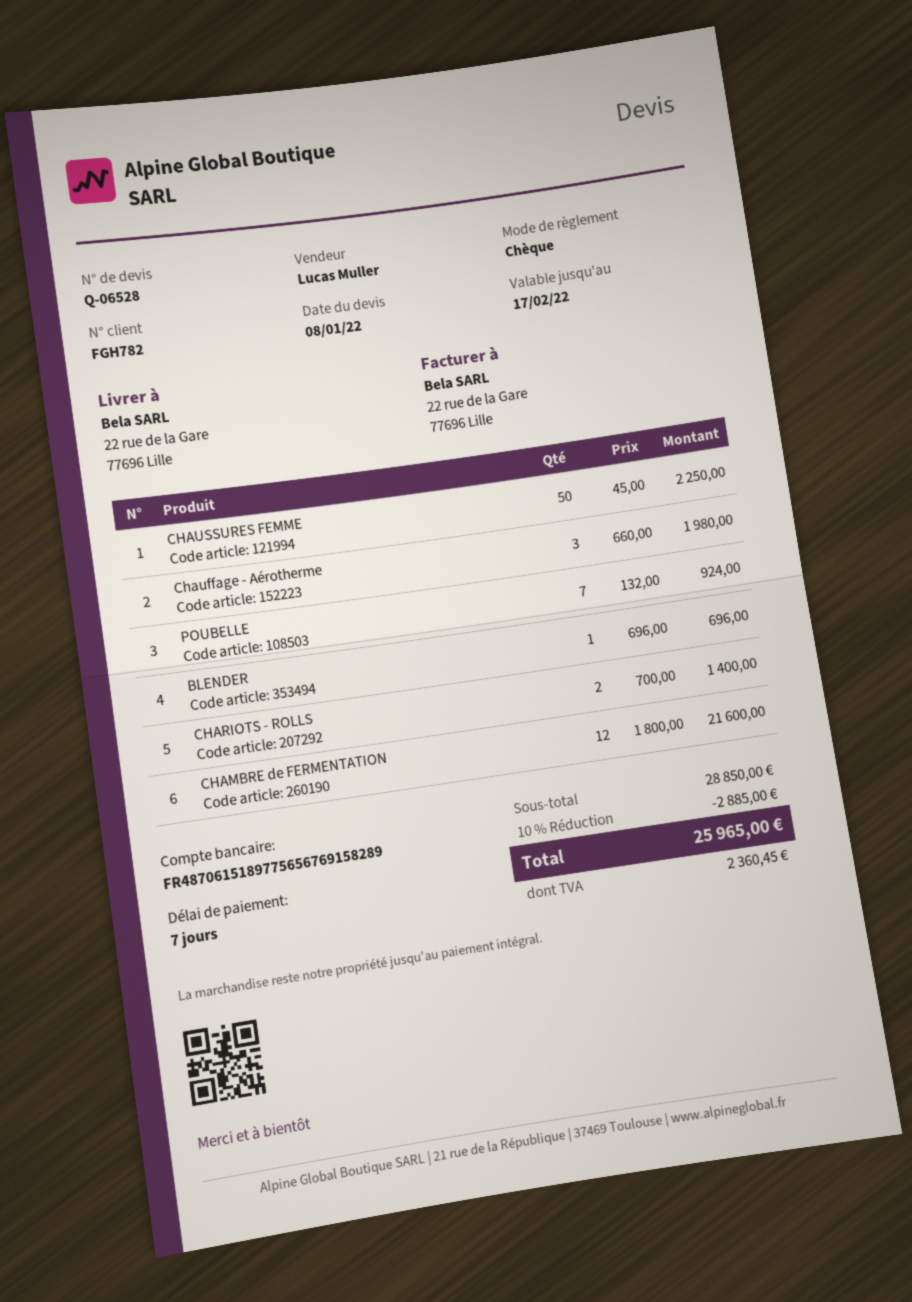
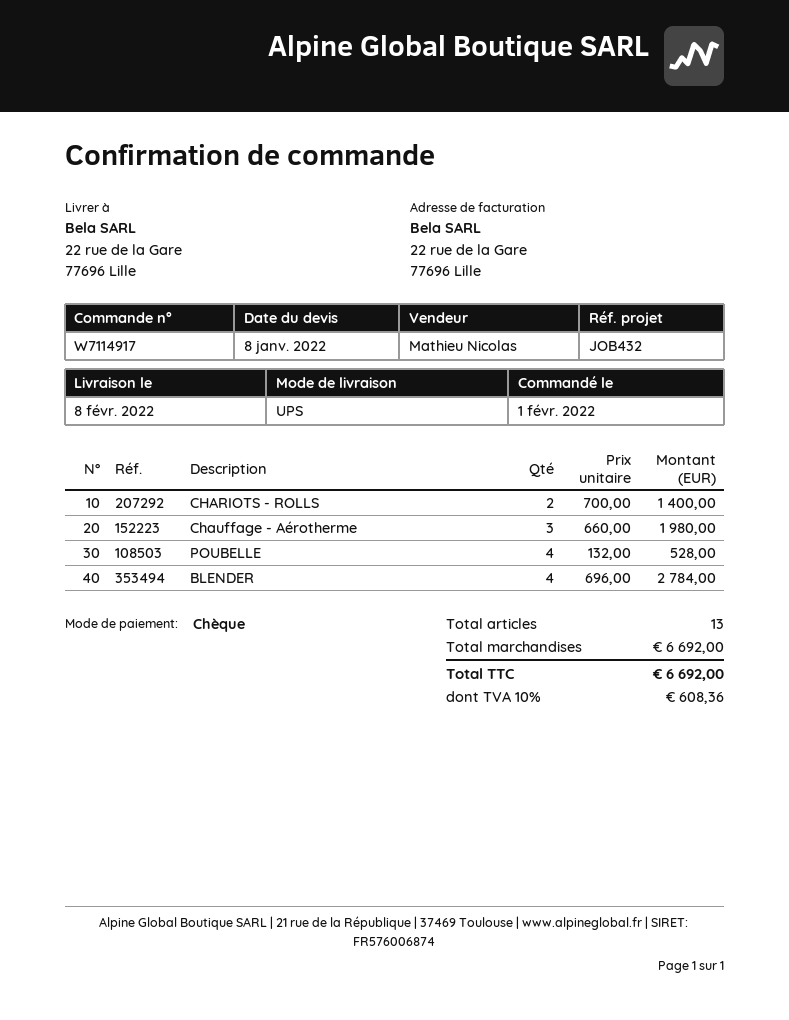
sales rep: Lucas Muller -> Mathieu Nicolas
CHAUSSURES FEMME: 50 x 45.00 = 2250.00 -> none
POUBELLE: 7 x 132.00 = 924.00 -> 4 x 132.00 = 528.00
BLENDER: 1 x 696.00 = 696.00 -> 4 x 696.00 = 2784.00
CHAMBRE de FERMENTATION: 12 x 1800.00 = 21600.00 -> none
subtotal: 28850.00 -> 6692.00
discount: 10% = 2885.00 -> none
tax: 2360.45 -> 608.36
total: 25965.00 -> 6692.00

